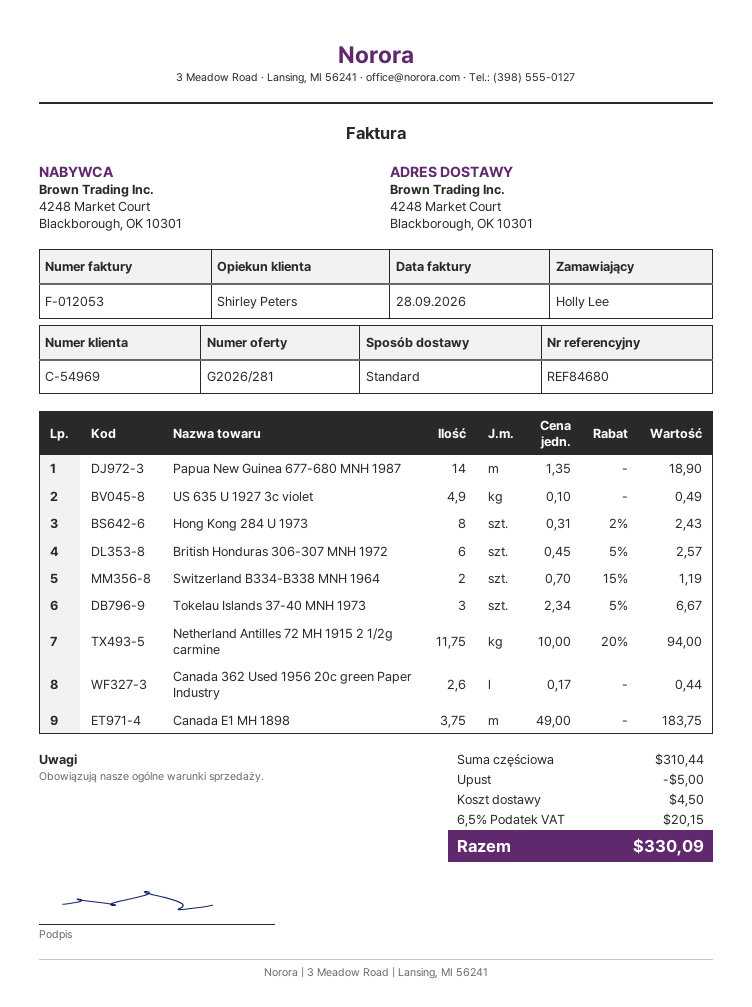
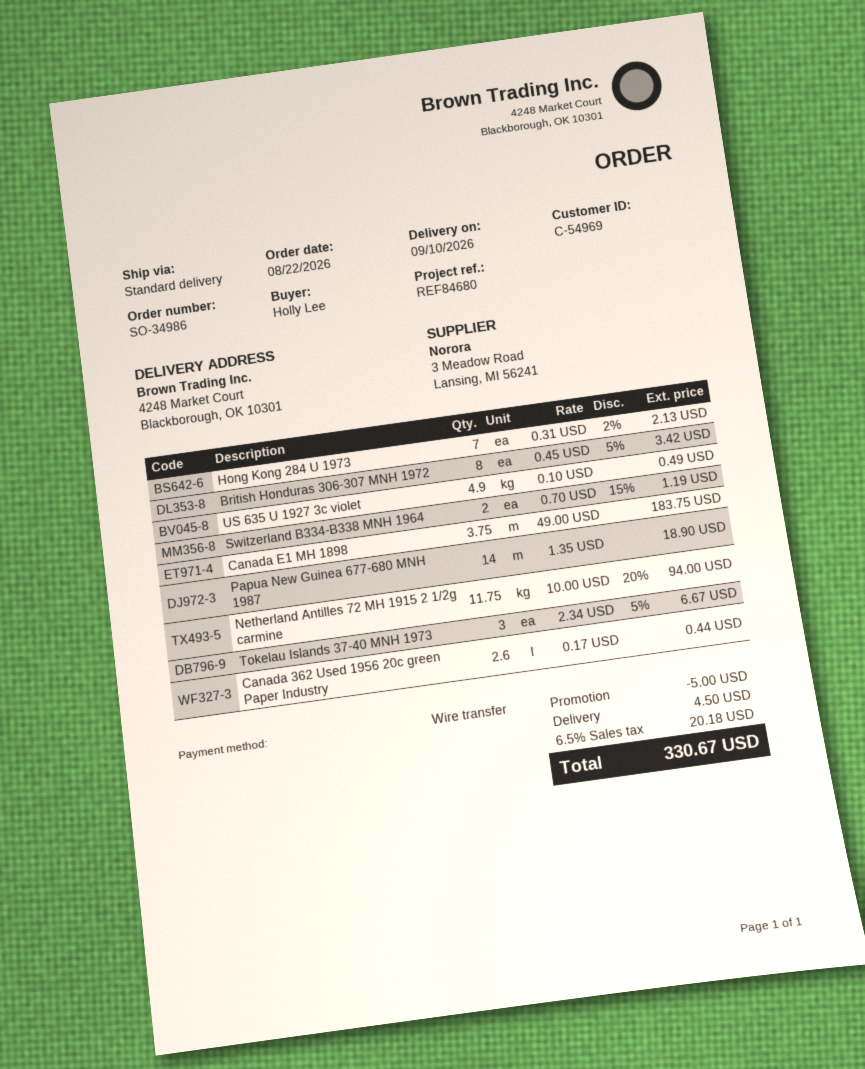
Hong Kong 284 U 1973: 8 x 0.31 - 2% = 2.43 -> 7 x 0.31 - 2% = 2.13
British Honduras 306-307 MNH 1972: 6 x 0.45 - 5% = 2.57 -> 8 x 0.45 - 5% = 3.42
tax: 6.5% = 20.15 -> 6.5% = 20.18
total: 330.09 -> 330.67

